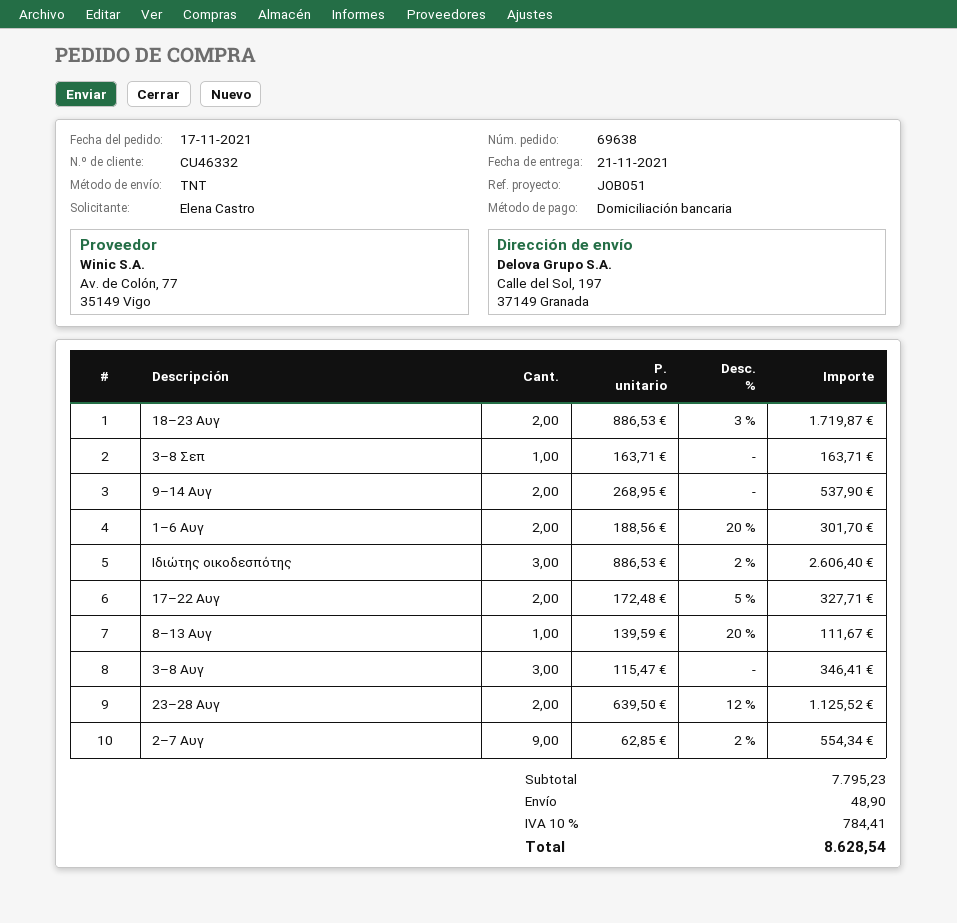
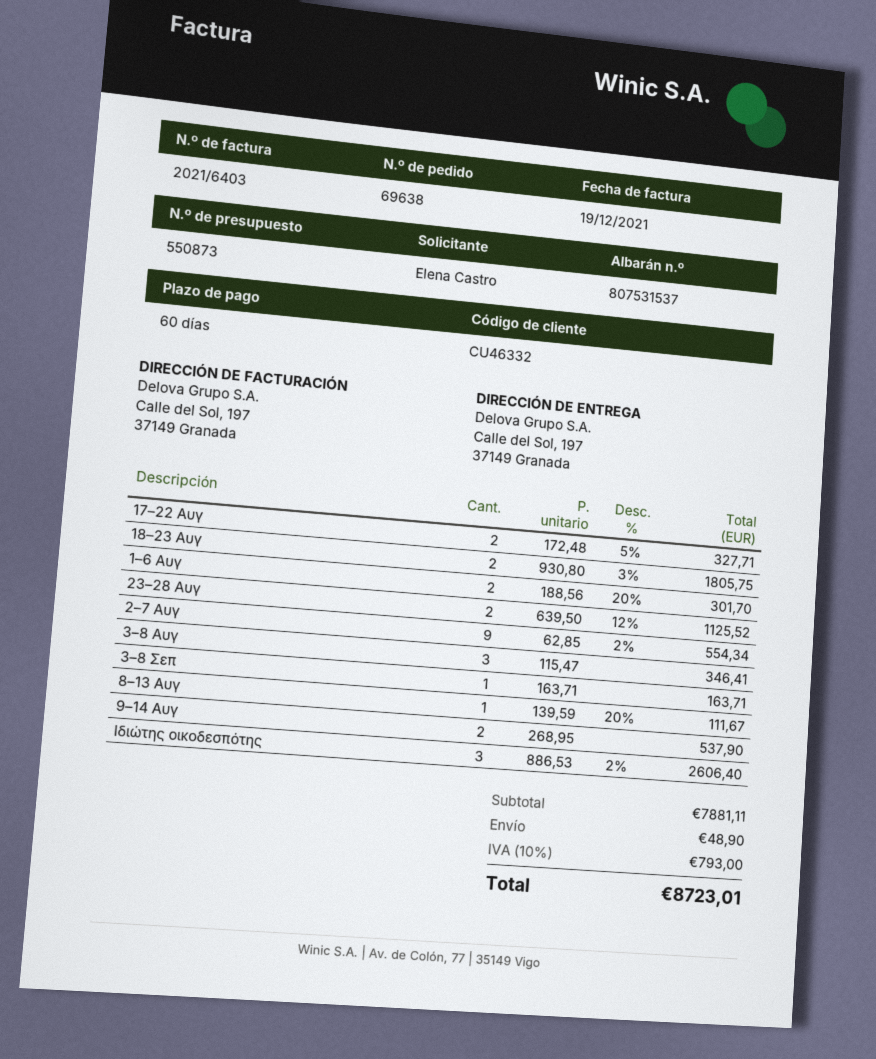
18–23 Αυγ: 2 x 886.53 - 3% = 1719.87 -> 2 x 930.80 - 3% = 1805.75
subtotal: 7795.23 -> 7881.11
tax: 10% = 784.41 -> 10% = 793.00
total: 8628.54 -> 8723.01

